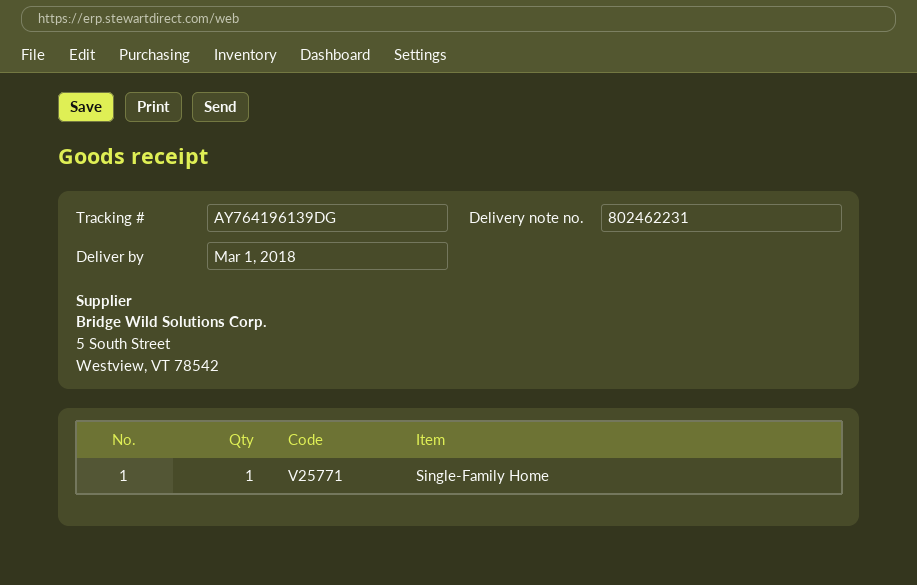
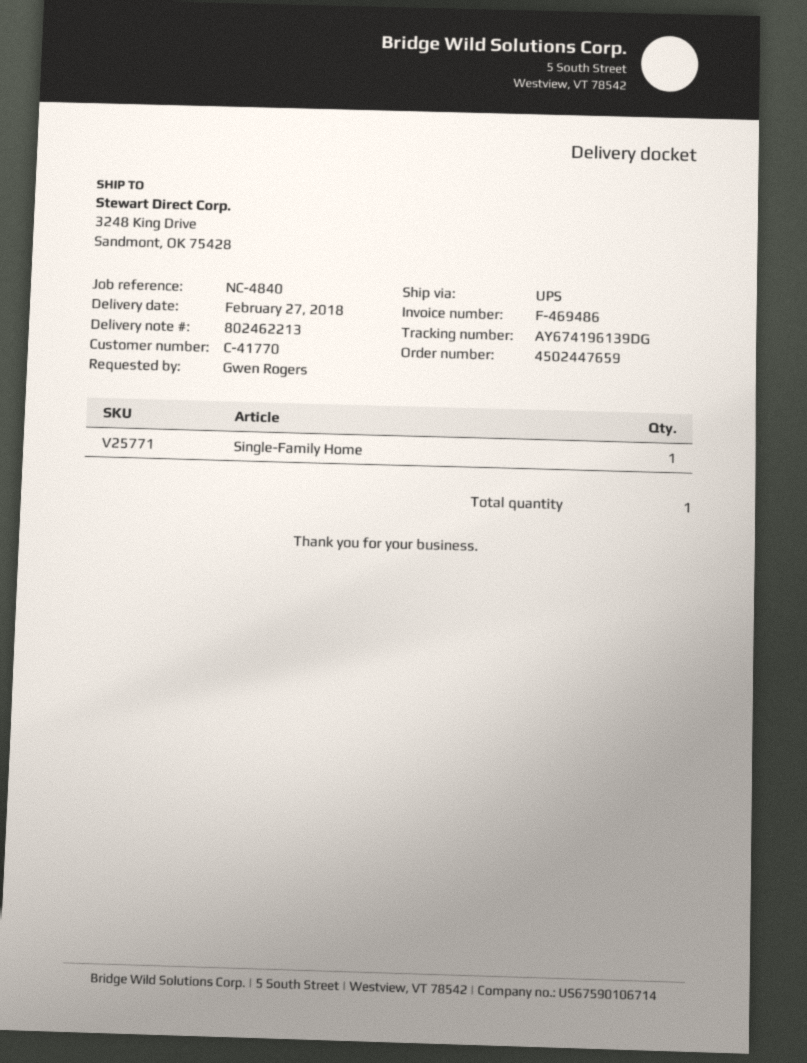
delivery note number: 802462231 -> 802462213
delivery date: 2018-03-01 -> 2018-02-27
tracking number: AY764196139DG -> AY674196139DG

